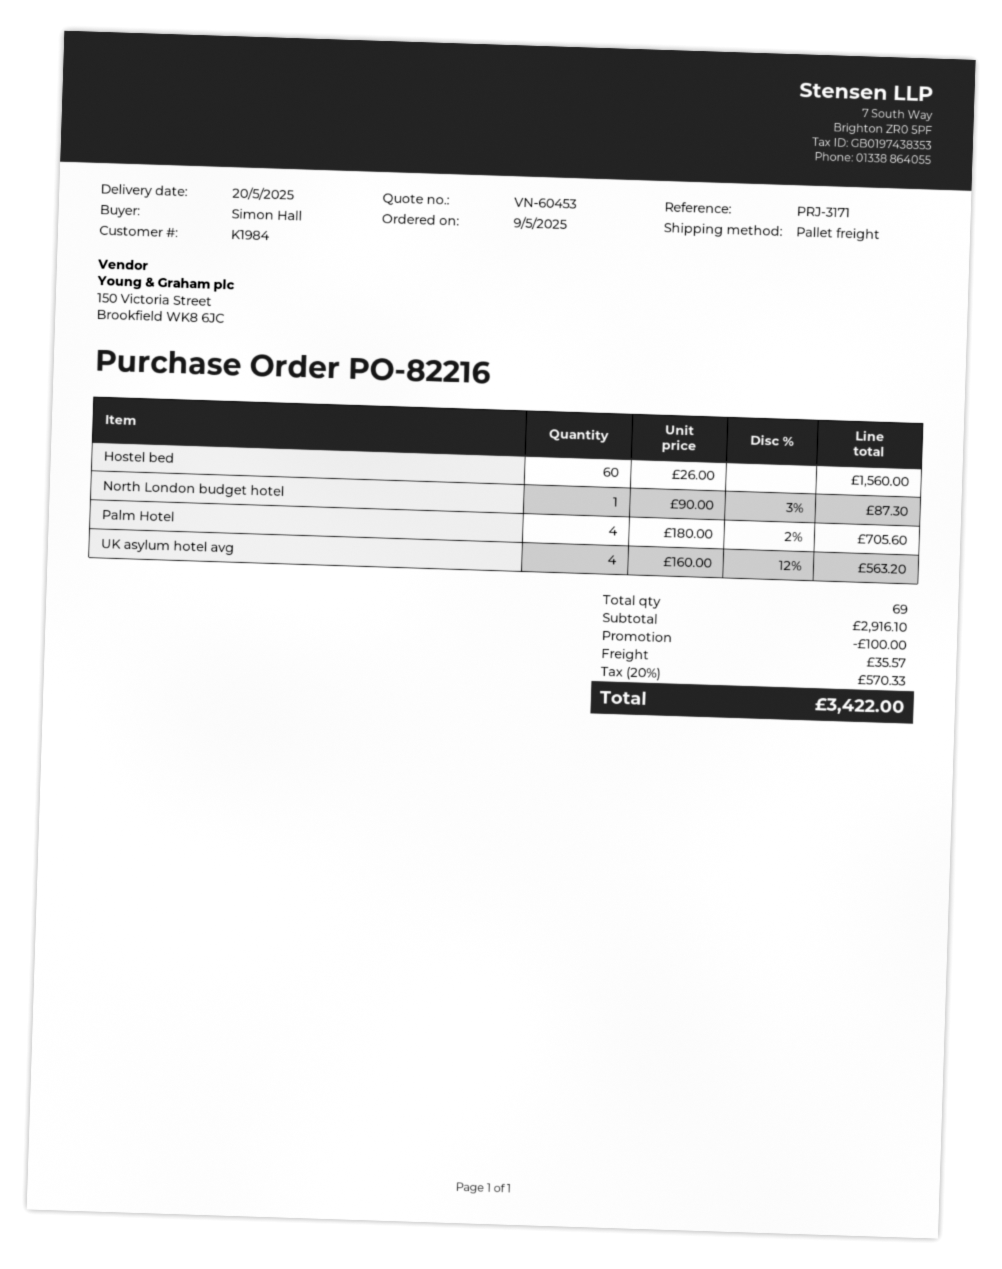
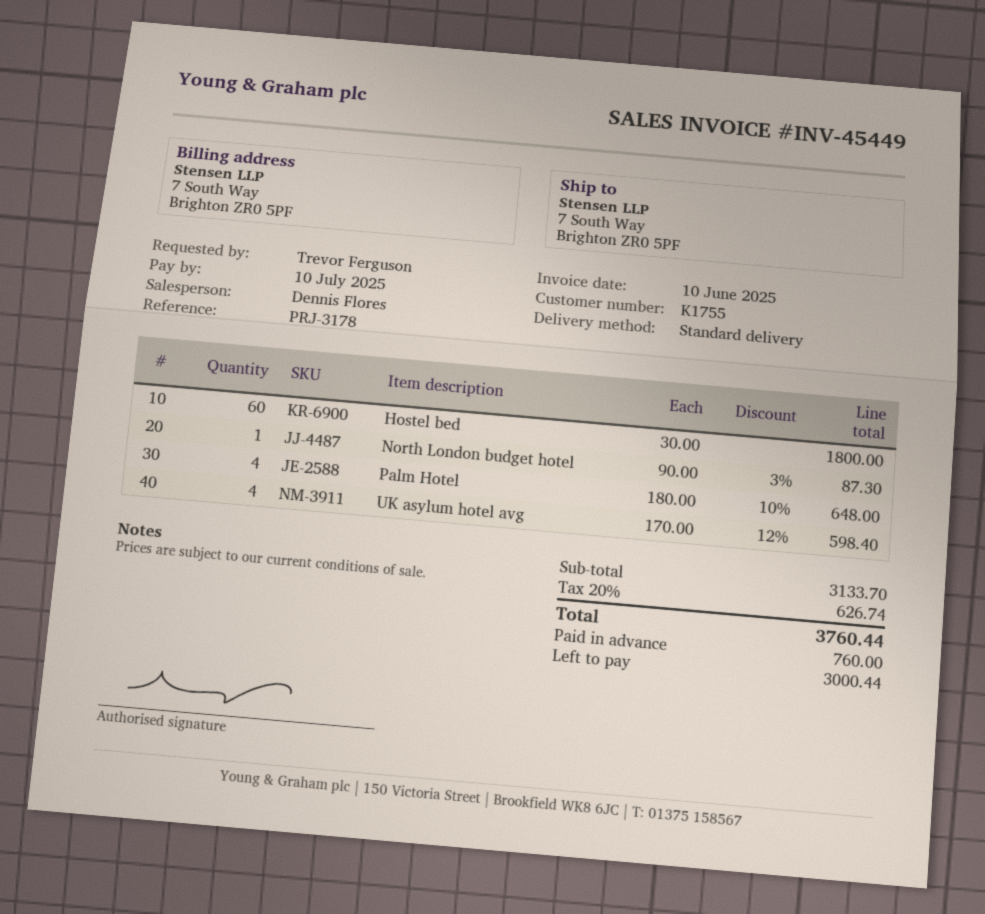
customer number: K1984 -> K1755
reference: PRJ-3171 -> PRJ-3178
ordered by: Simon Hall -> Trevor Ferguson
shipping method: pallet freight -> standard
Hostel bed: 60 x 26.00 = 1560.00 -> 60 x 30.00 = 1800.00
Palm Hotel: 4 x 180.00 - 2% = 705.60 -> 4 x 180.00 - 10% = 648.00
UK asylum hotel avg: 4 x 160.00 - 12% = 563.20 -> 4 x 170.00 - 12% = 598.40
subtotal: 2916.10 -> 3133.70
discount: 100.00 -> none
shipping: 35.57 -> none
tax: 20% = 570.33 -> 20% = 626.74
total: 3422.00 -> 3760.44

